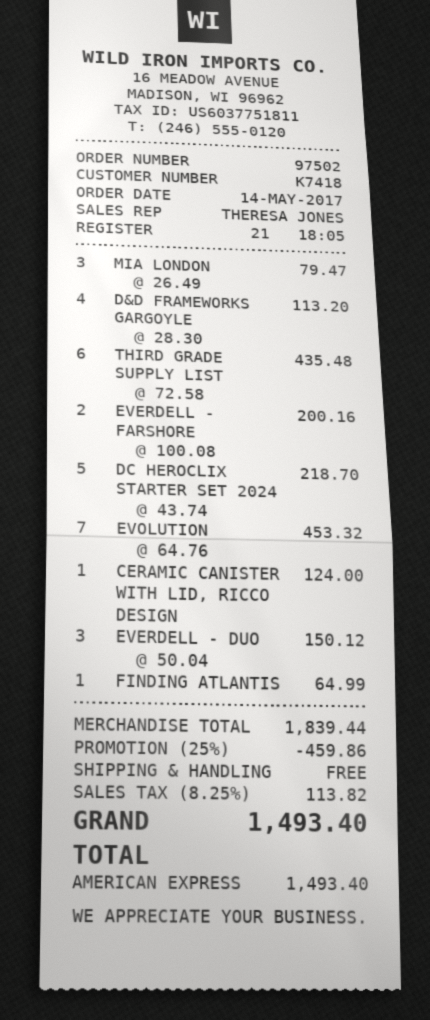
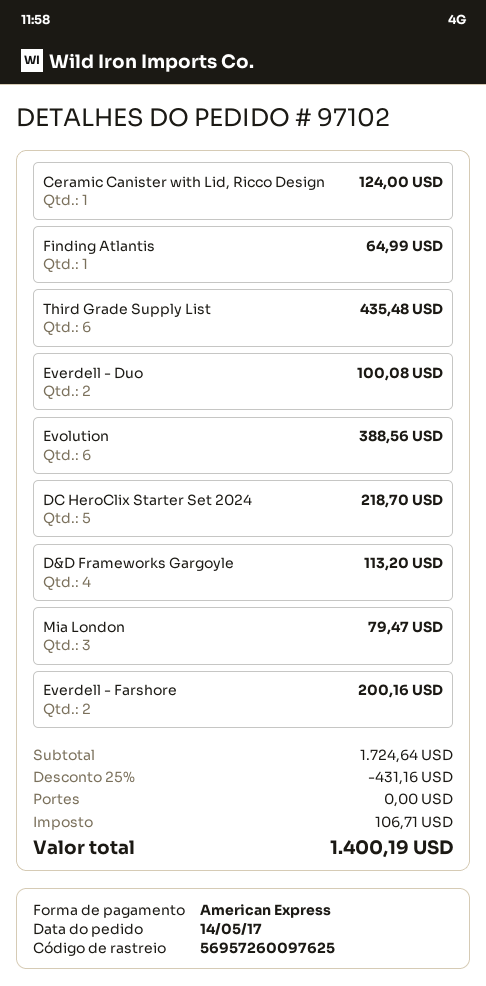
order number: 97502 -> 97102
EVOLUTION: 7 for 453.32 -> 6 for 388.56
EVERDELL - DUO: 3 for 150.12 -> 2 for 100.08
subtotal: 1839.44 -> 1724.64
discount: 25% = 459.86 -> 25% = 431.16
tax: 113.82 -> 106.71
total: 1493.40 -> 1400.19

